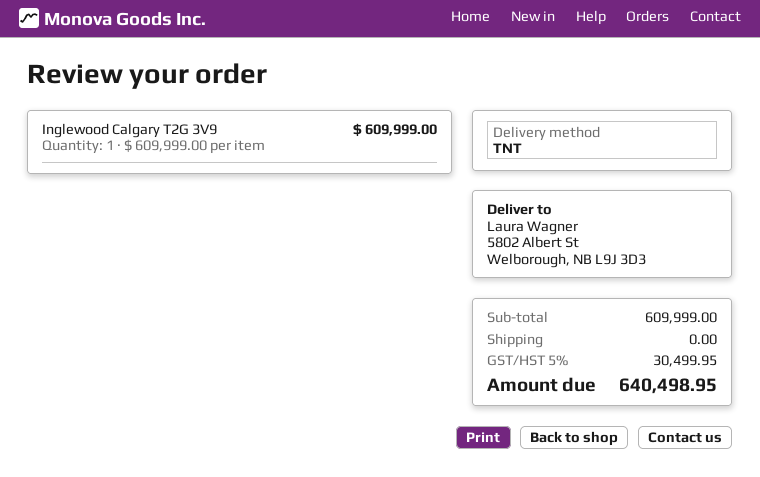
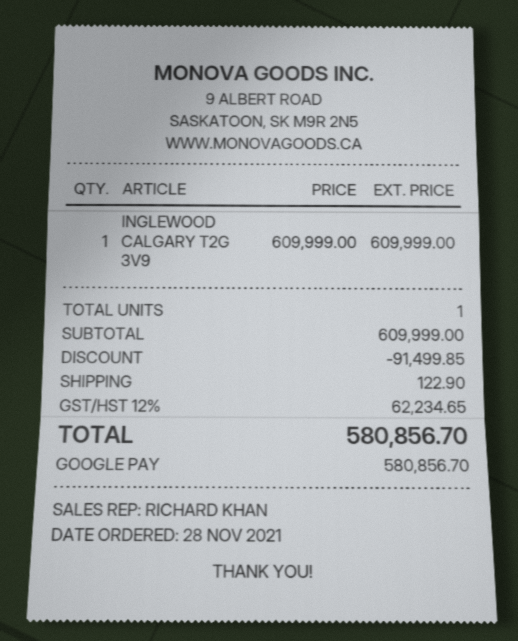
discount: none -> 91499.85
shipping: 0.00 -> 122.90
tax: 5% = 30499.95 -> 12% = 62234.65
total: 640498.95 -> 580856.70

